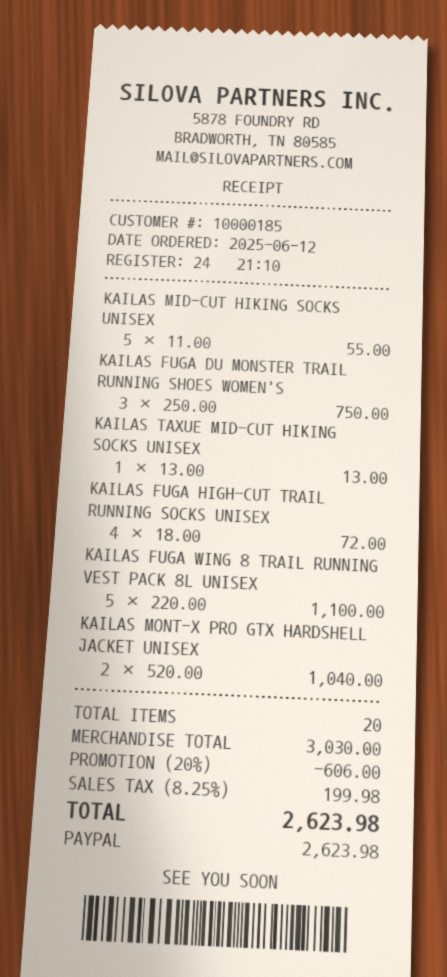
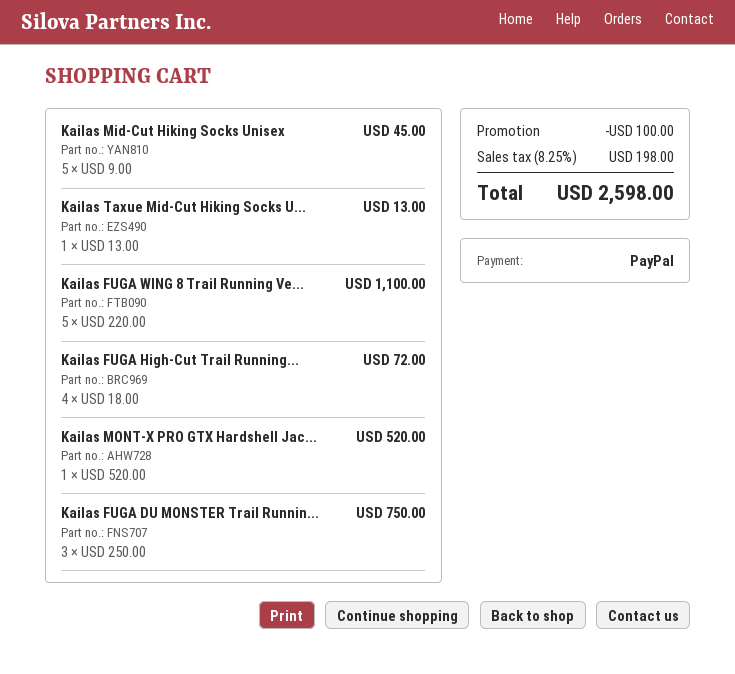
KAILAS MID-CUT HIKING SOCKS UNISEX: 5 x 11.00 = 55.00 -> 5 x 9.00 = 45.00
KAILAS MONT-X PRO GTX HARDSHELL JACKET UNISEX: 2 x 520.00 = 1040.00 -> 1 x 520.00 = 520.00
discount: 606.00 -> 100.00
tax: 8.25% = 199.98 -> 8.25% = 198.00
total: 2623.98 -> 2598.00

